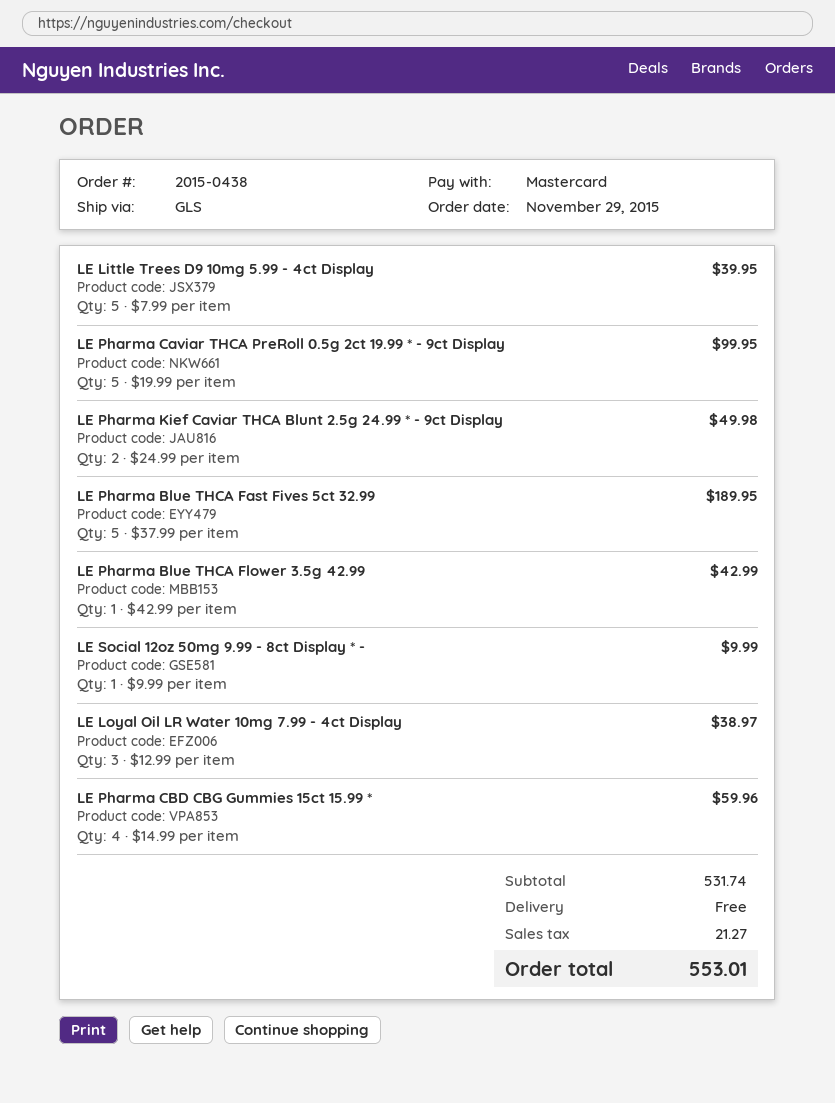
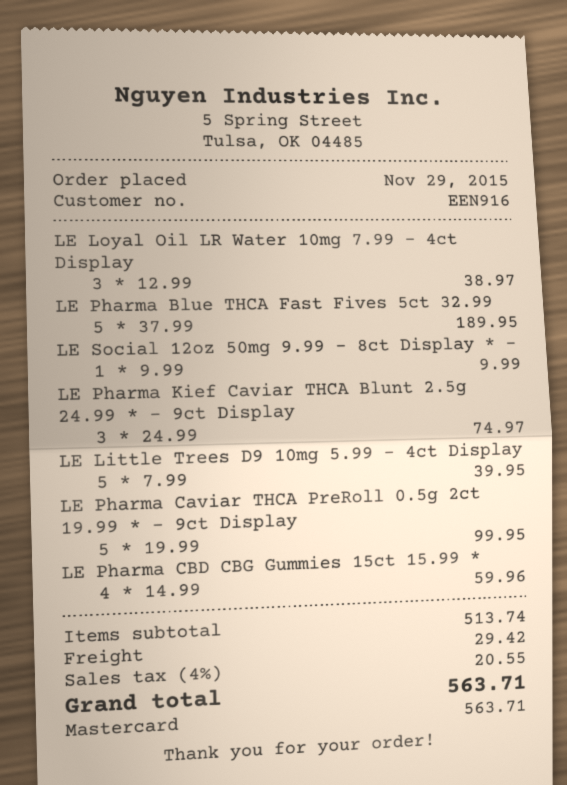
LE Pharma Kief Caviar THCA Blunt 2.5g 24.99 * - 9ct Display: 2 x 24.99 = 49.98 -> 3 x 24.99 = 74.97
LE Pharma Blue THCA Flower 3.5g 42.99: 1 x 42.99 = 42.99 -> none
subtotal: 531.74 -> 513.74
shipping: 0.00 -> 29.42
tax: 21.27 -> 20.55
total: 553.01 -> 563.71

